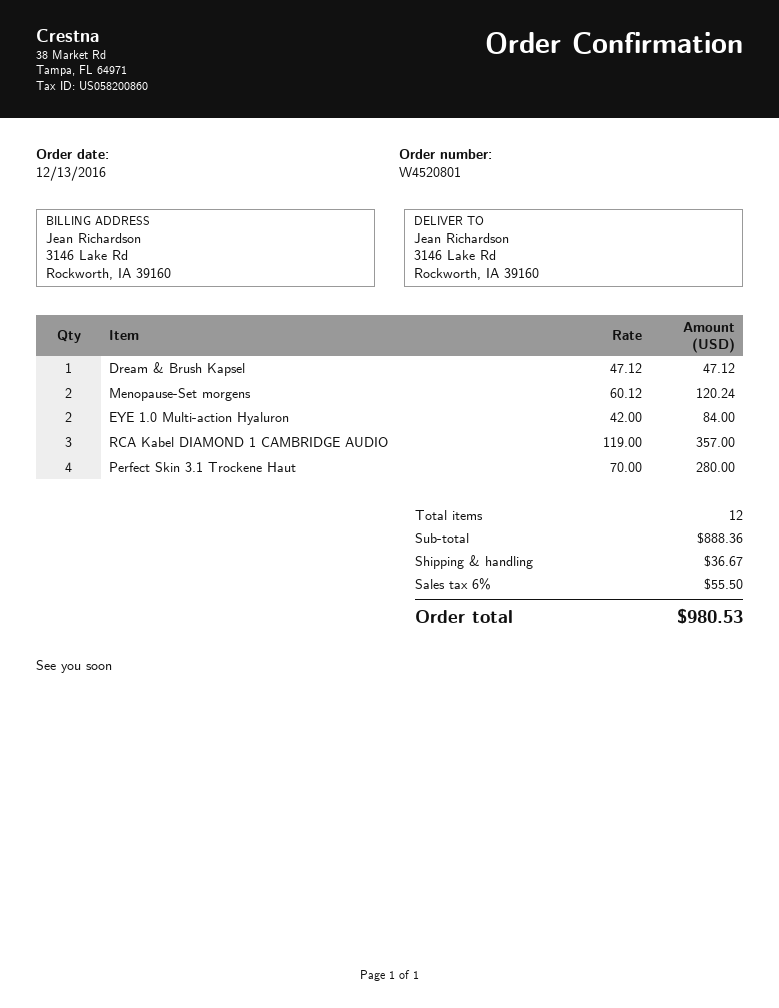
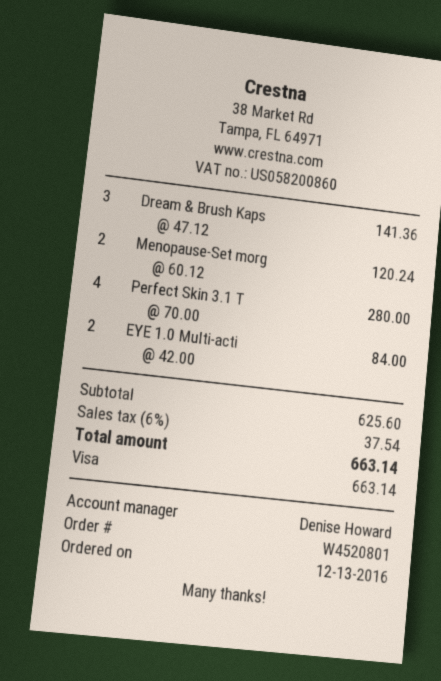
Dream & Brush Kapsel: 1 x 47.12 = 47.12 -> 3 x 47.12 = 141.36
RCA Kabel DIAMOND 1 CAMBRIDGE AUDIO: 3 x 119.00 = 357.00 -> none
subtotal: 888.36 -> 625.60
shipping: 36.67 -> none
tax: 6% = 55.50 -> 6% = 37.54
total: 980.53 -> 663.14

